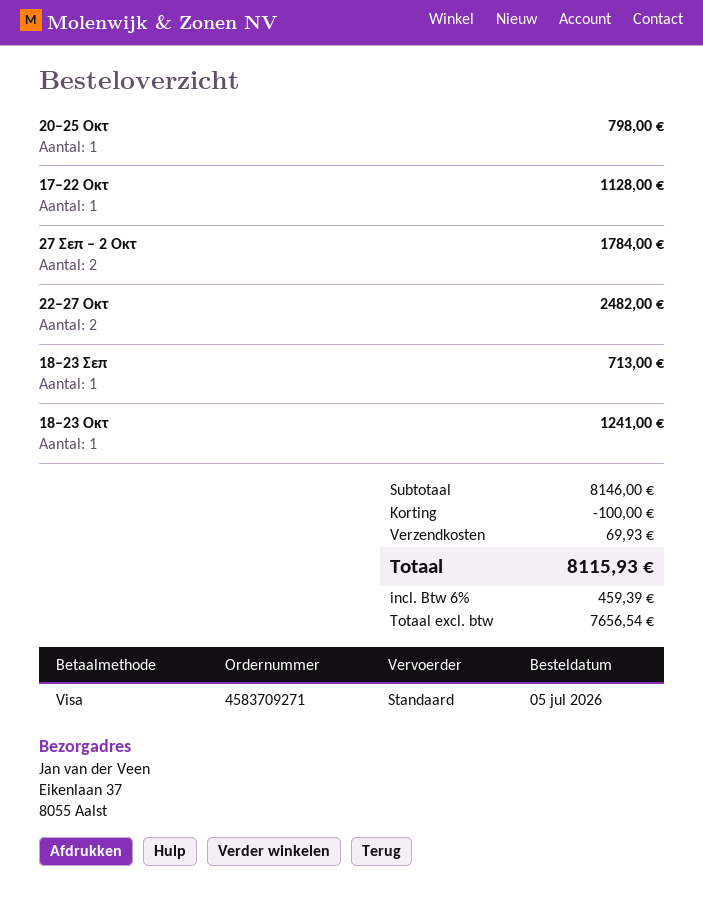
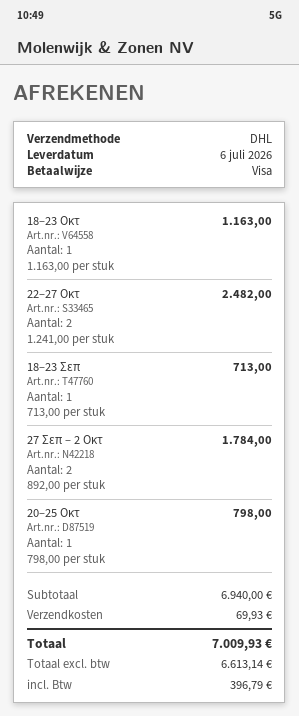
shipping method: standard -> DHL
17–22 Οκτ: 1 for 1128.00 -> none
18–23 Οκτ: 1 for 1241.00 -> 1 for 1163.00
subtotal: 8146.00 -> 6940.00
discount: 100.00 -> none
net: 7656.54 -> 6613.14
tax: 459.39 -> 396.79
total: 8115.93 -> 7009.93

